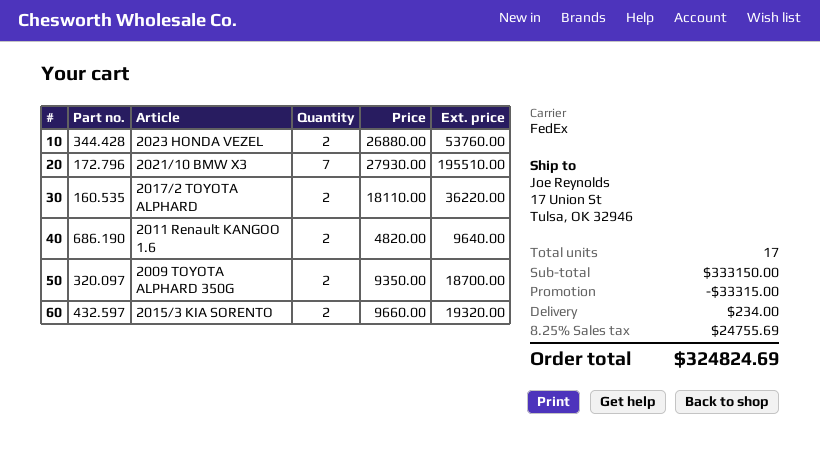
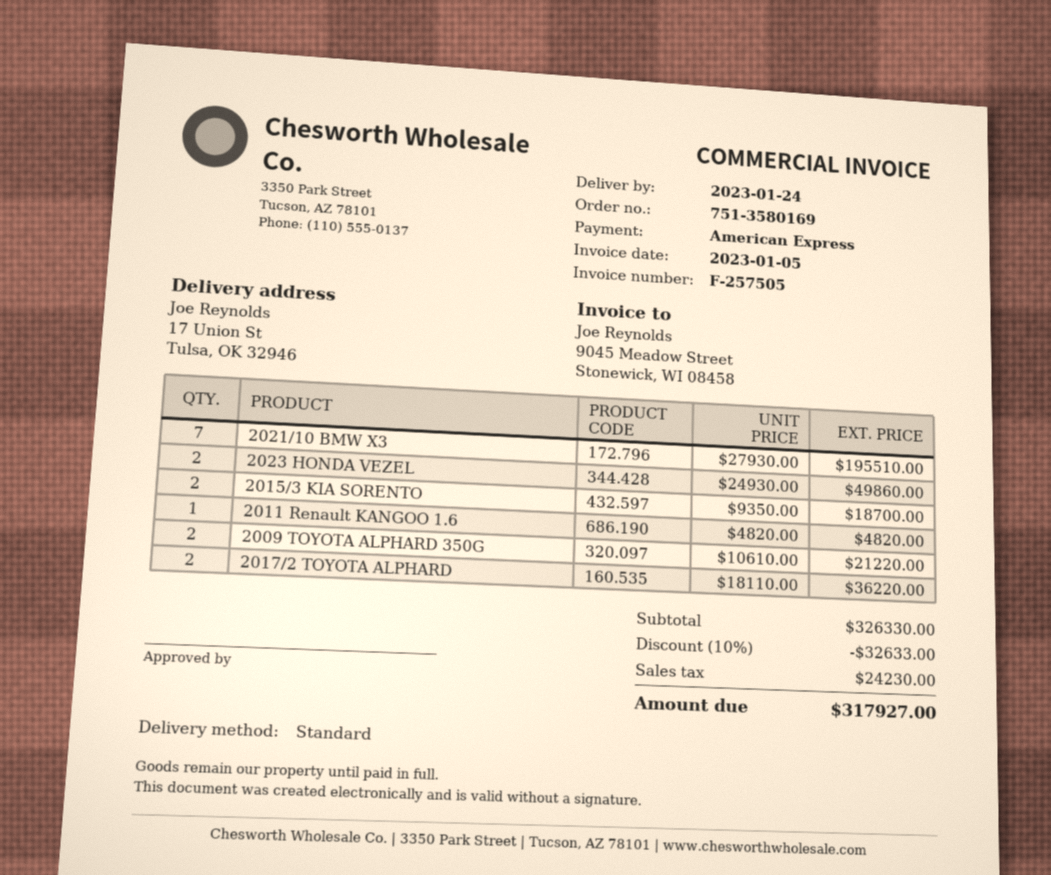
shipping method: FedEx -> standard
2023 HONDA VEZEL: 2 x 26880.00 = 53760.00 -> 2 x 24930.00 = 49860.00
2011 Renault KANGOO 1.6: 2 x 4820.00 = 9640.00 -> 1 x 4820.00 = 4820.00
2009 TOYOTA ALPHARD 350G: 2 x 9350.00 = 18700.00 -> 2 x 10610.00 = 21220.00
2015/3 KIA SORENTO: 2 x 9660.00 = 19320.00 -> 2 x 9350.00 = 18700.00
subtotal: 333150.00 -> 326330.00
discount: 33315.00 -> 32633.00
shipping: 234.00 -> none
tax: 24755.69 -> 24230.00
total: 324824.69 -> 317927.00

